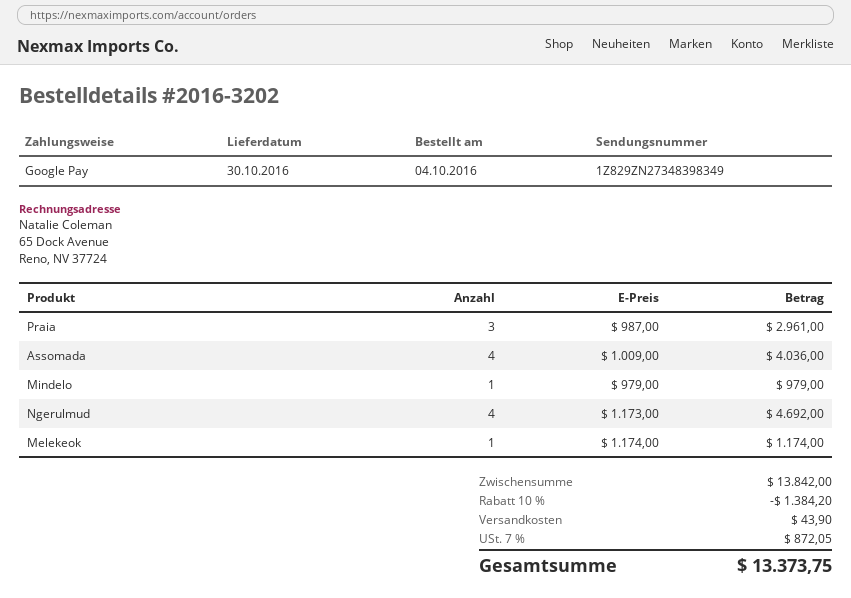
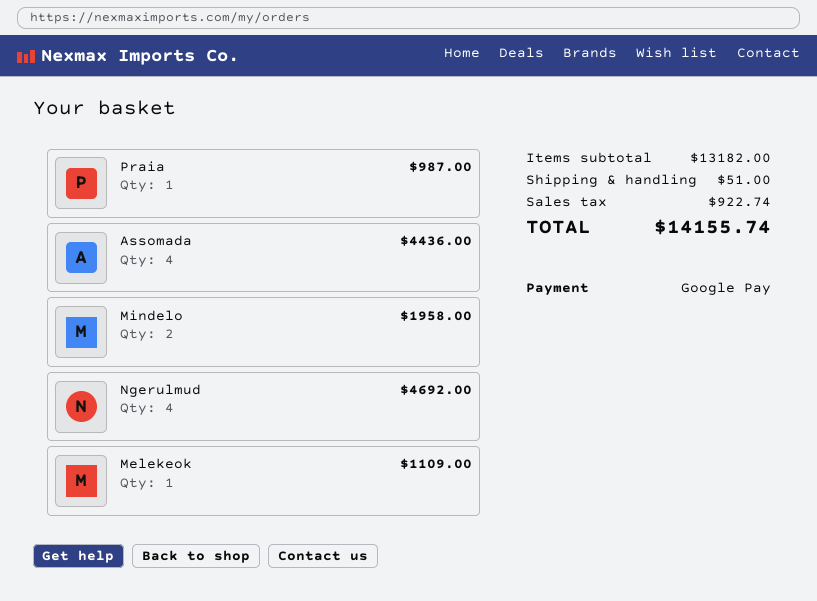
Praia: 3 for 2961.00 -> 1 for 987.00
Assomada: 4 for 4036.00 -> 4 for 4436.00
Mindelo: 1 for 979.00 -> 2 for 1958.00
Melekeok: 1 for 1174.00 -> 1 for 1109.00
subtotal: 13842.00 -> 13182.00
discount: 10% = 1384.20 -> none
shipping: 43.90 -> 51.00
tax: 872.05 -> 922.74
total: 13373.75 -> 14155.74

